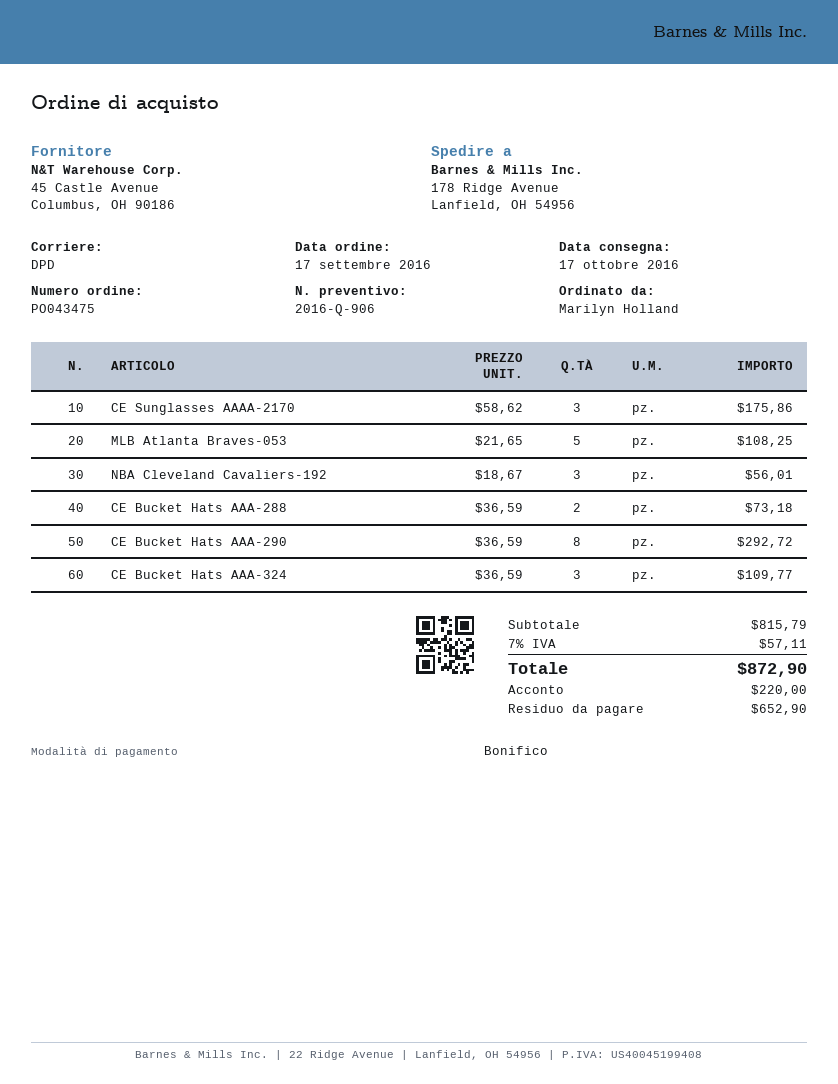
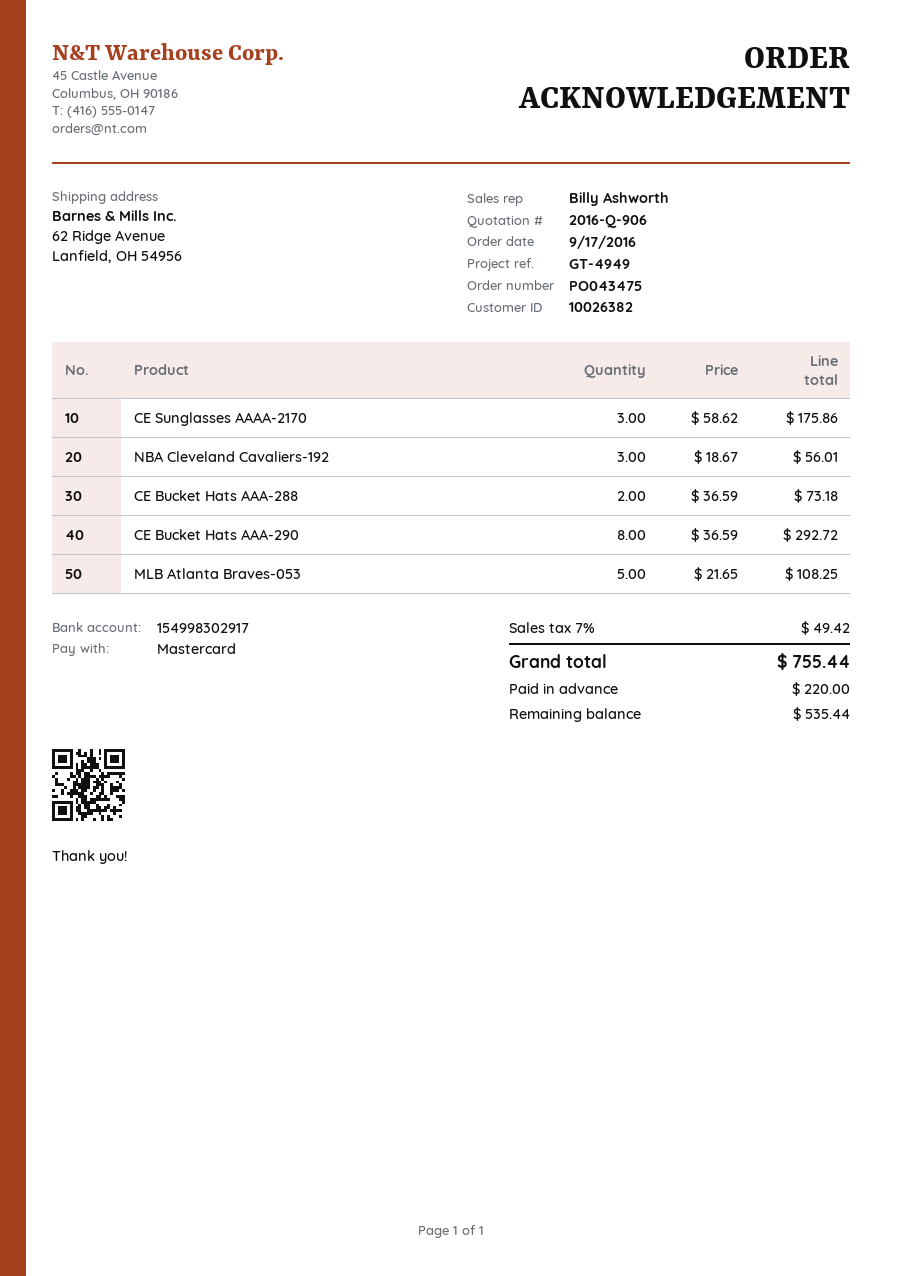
payment method: bank transfer -> Mastercard
ship to: 178 Ridge Avenue, Lanfield, OH 54956 -> 62 Ridge Avenue, Lanfield, OH 54956
CE Bucket Hats AAA-324: 3 x 36.59 = 109.77 -> none
tax: 7% = 57.11 -> 7% = 49.42
total: 872.90 -> 755.44
balance: 652.90 -> 535.44

